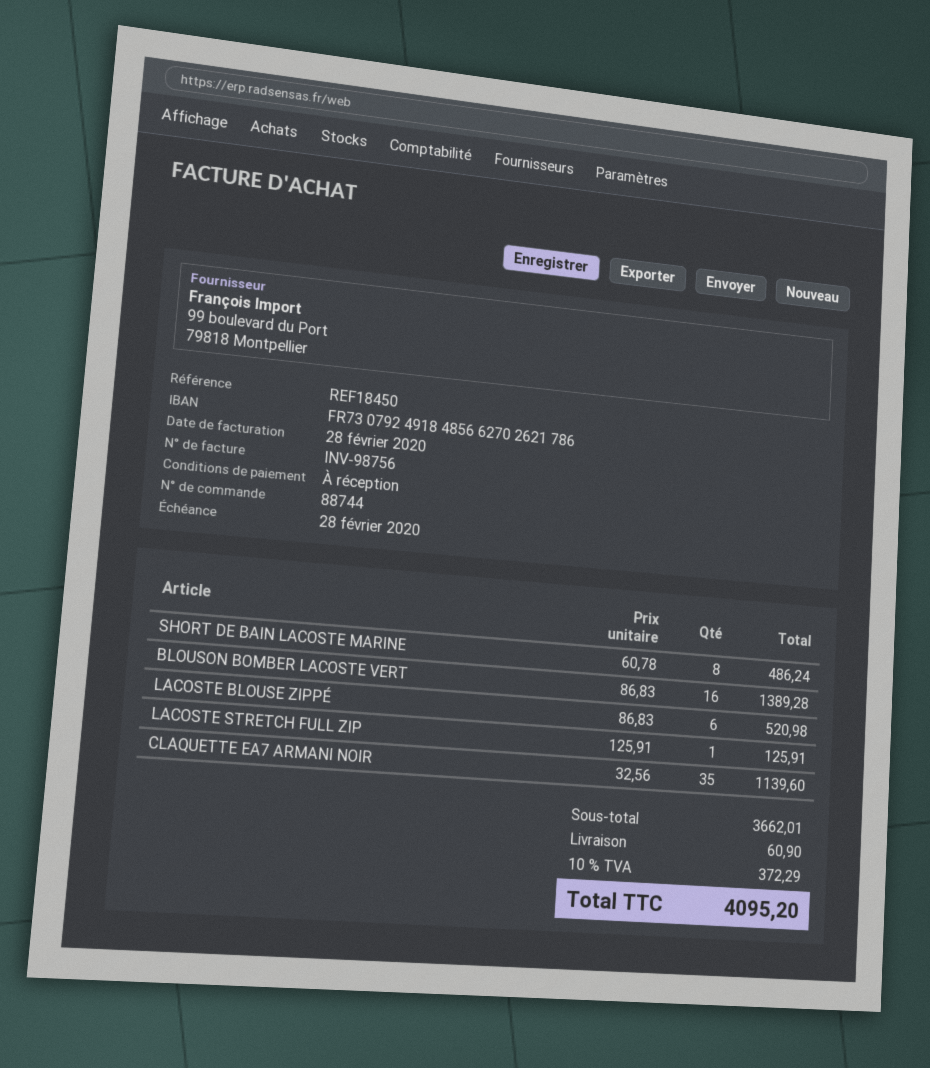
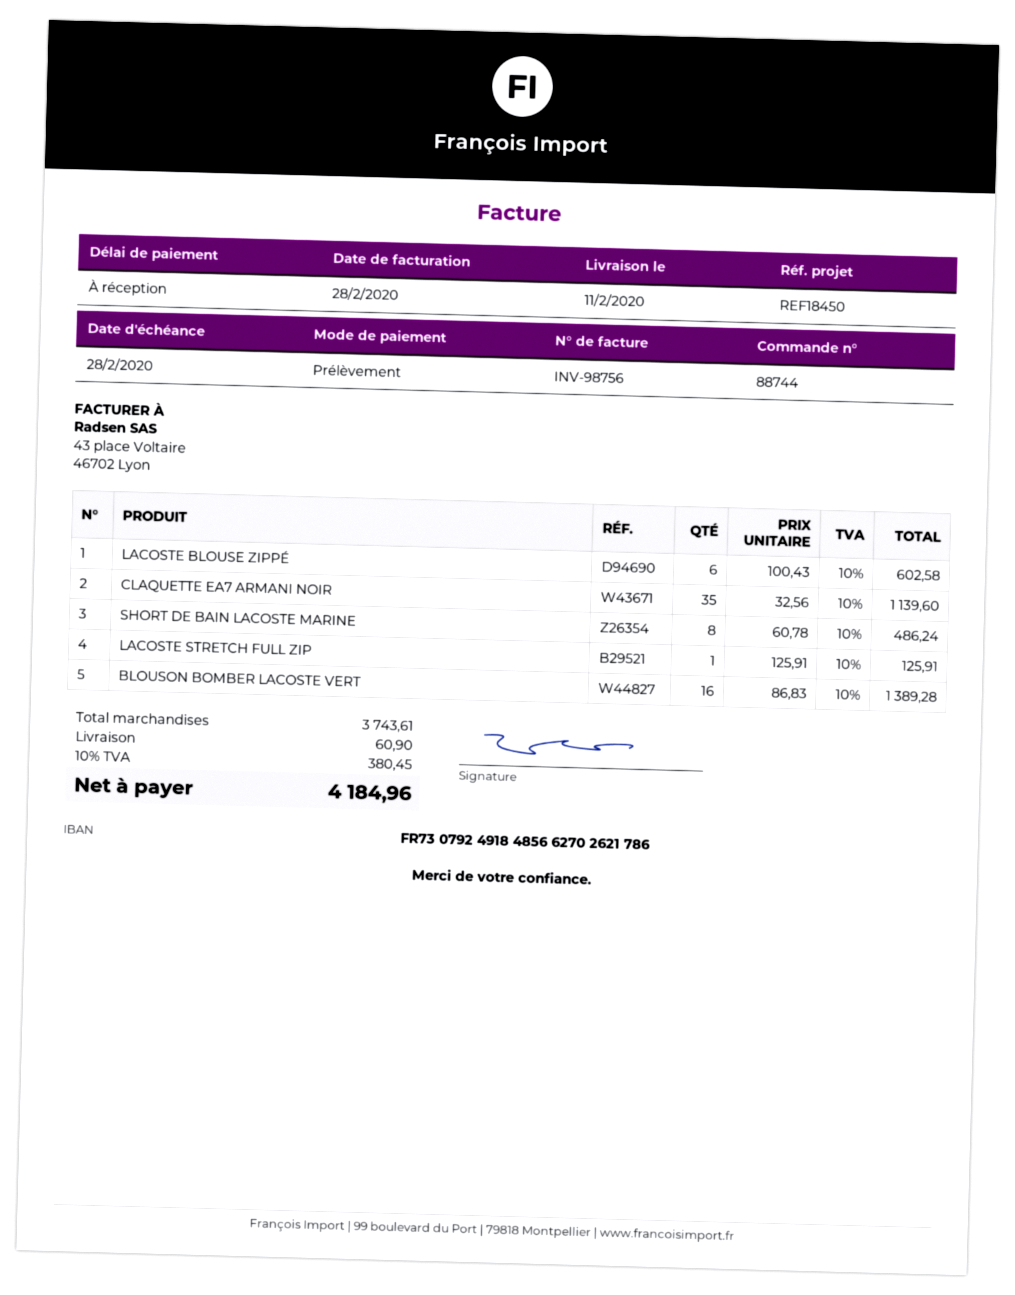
LACOSTE BLOUSE ZIPPÉ: 6 x 86.83 = 520.98 -> 6 x 100.43 = 602.58
subtotal: 3662.01 -> 3743.61
tax: 10% = 372.29 -> 10% = 380.45
total: 4095.20 -> 4184.96

